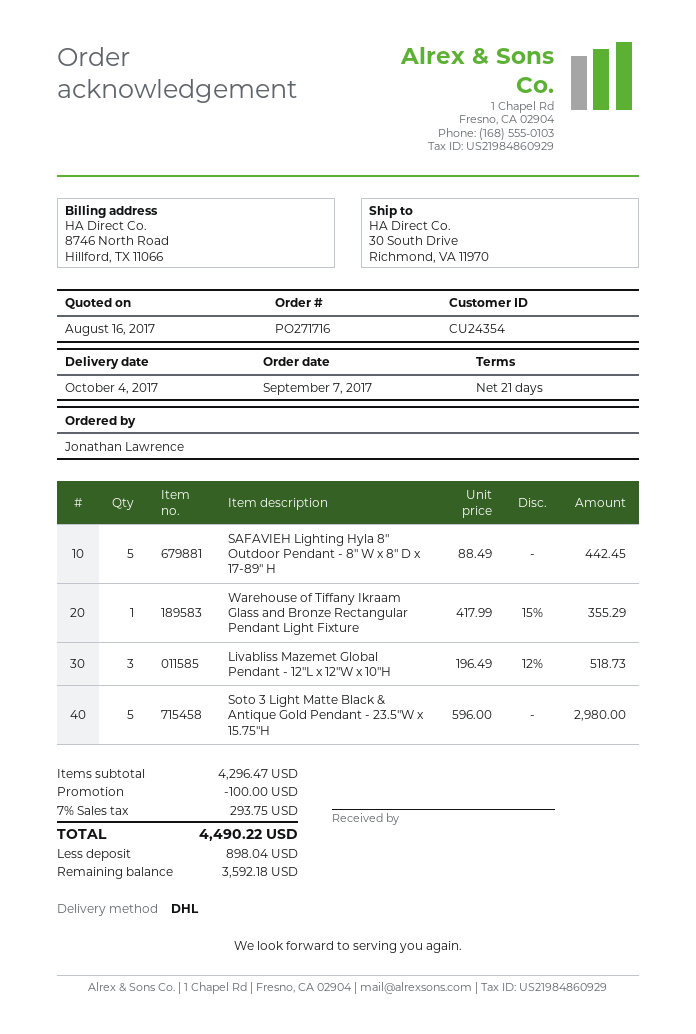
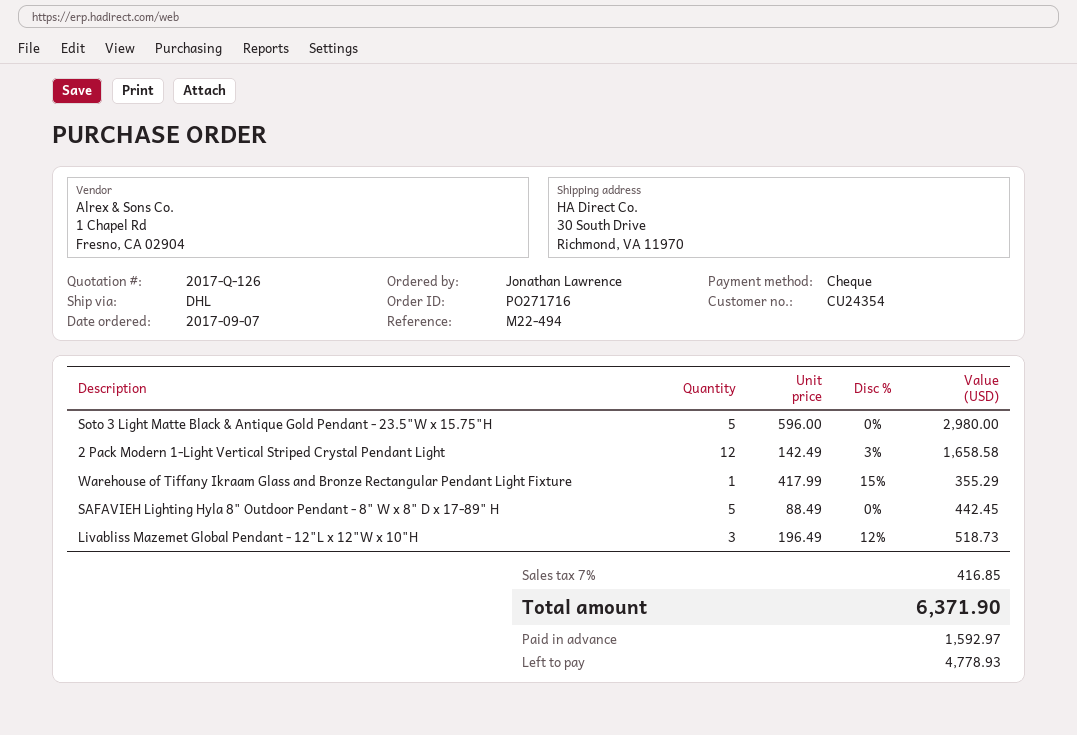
2 Pack Modern 1-Light Vertical Striped Crystal Pendant Light: none -> 12 x 142.49 - 3% = 1658.58
discount: 100.00 -> none
tax: 7% = 293.75 -> 7% = 416.85
total: 4490.22 -> 6371.90
deposit: 898.04 -> 1592.97
balance: 3592.18 -> 4778.93

